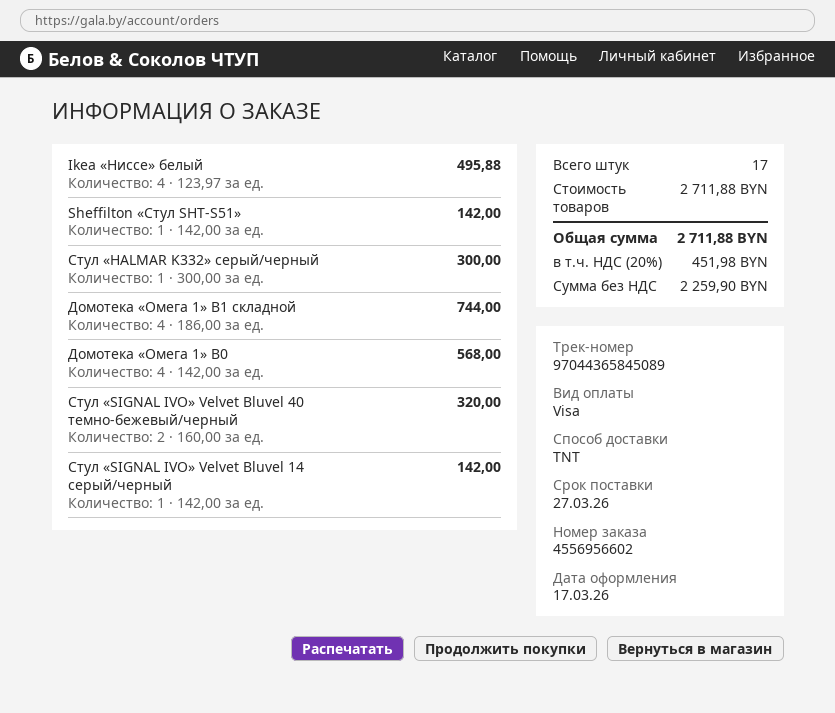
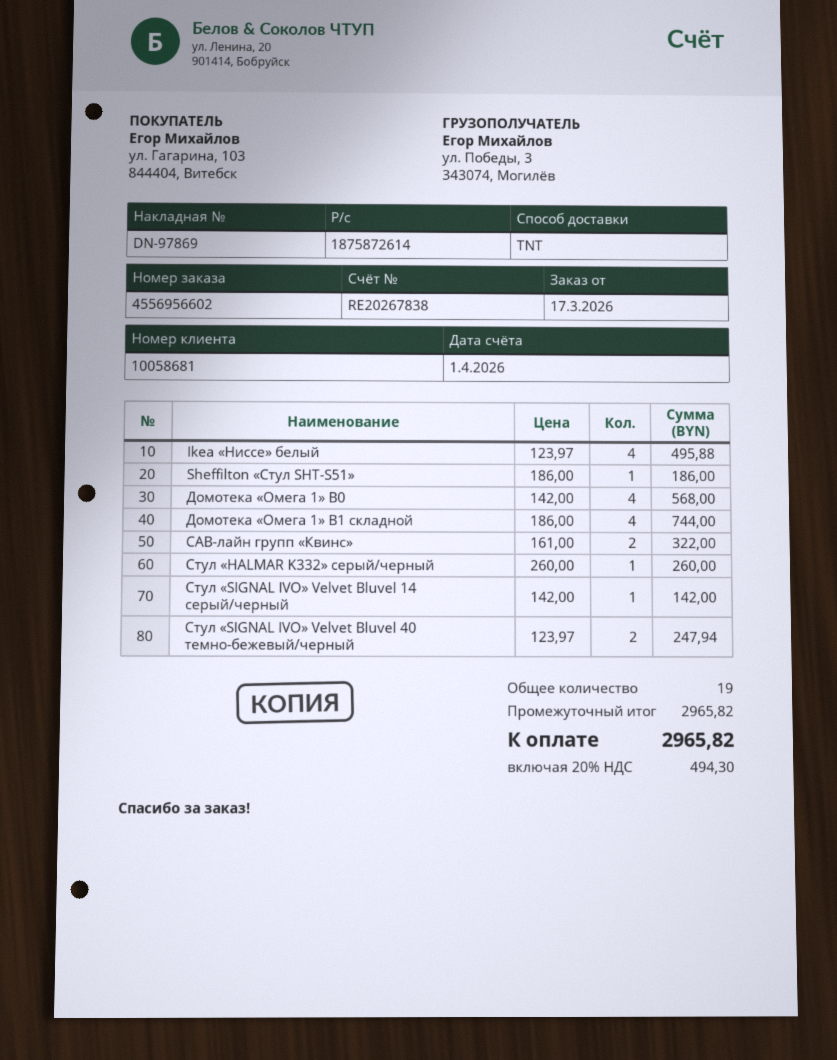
Sheffilton «Стул SHT-S51»: 1 x 142.00 = 142.00 -> 1 x 186.00 = 186.00
Стул «HALMAR K332» серый/черный: 1 x 300.00 = 300.00 -> 1 x 260.00 = 260.00
Стул «SIGNAL IVO» Velvet Bluvel 40 темно-бежевый/черный: 2 x 160.00 = 320.00 -> 2 x 123.97 = 247.94
САВ-лайн групп «Квинс»: none -> 2 x 161.00 = 322.00
total quantity: 17 -> 19
subtotal: 2711.88 -> 2965.82
tax: 20% = 451.98 -> 20% = 494.30
total: 2711.88 -> 2965.82

